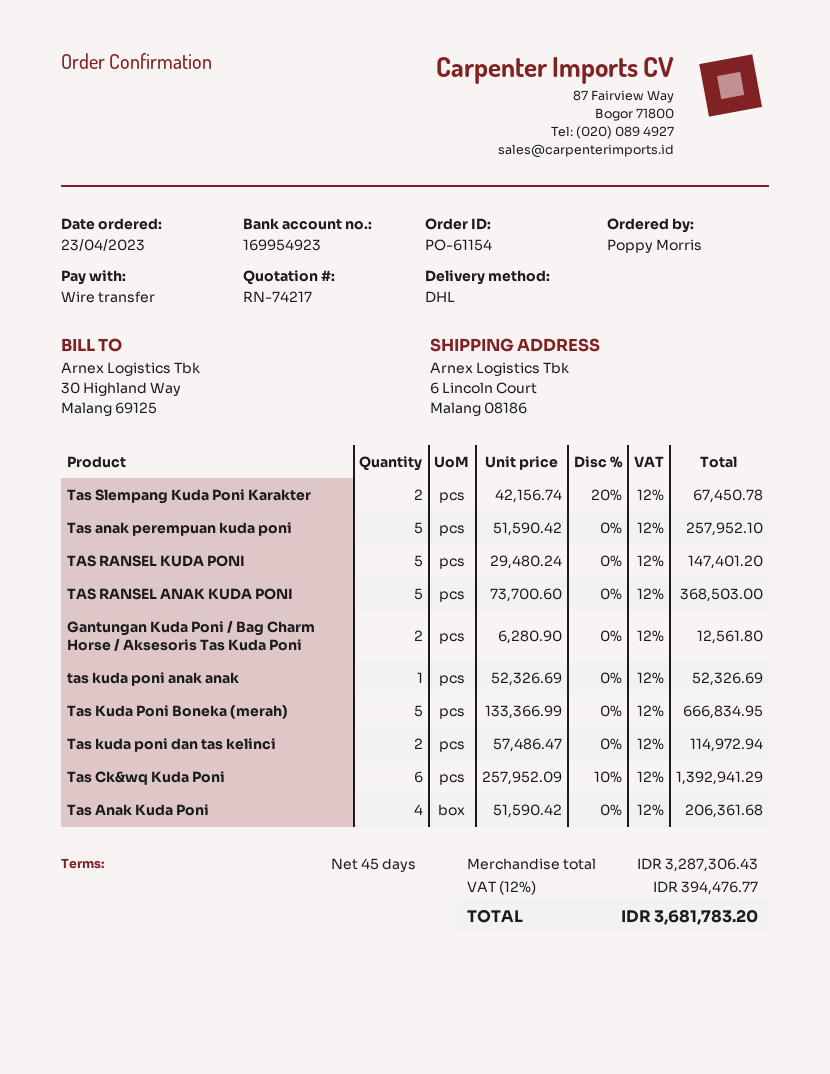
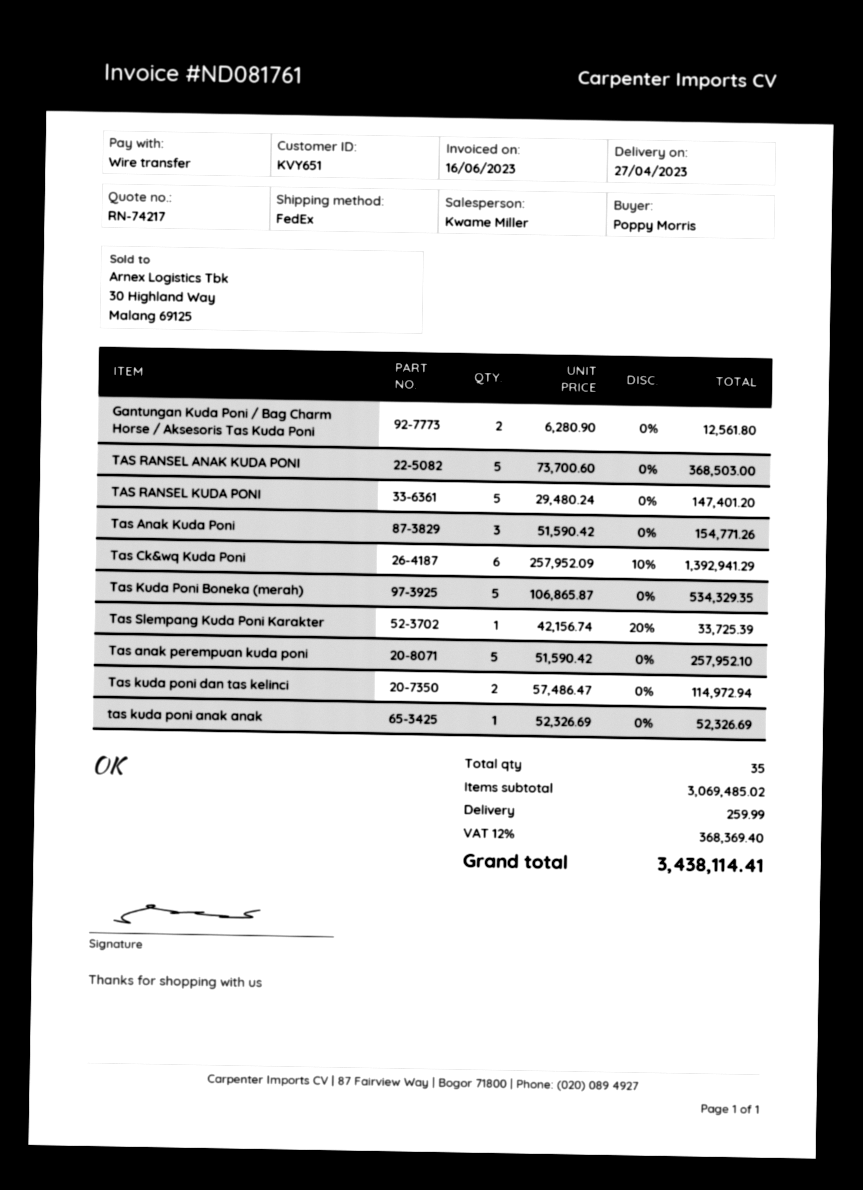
shipping method: DHL -> FedEx
Tas Slempang Kuda Poni Karakter: 2 x 42156.74 - 20% = 67450.78 -> 1 x 42156.74 - 20% = 33725.39
Tas Kuda Poni Boneka (merah): 5 x 133366.99 = 666834.95 -> 5 x 106865.87 = 534329.35
Tas Anak Kuda Poni: 4 x 51590.42 = 206361.68 -> 3 x 51590.42 = 154771.26
subtotal: 3287306.43 -> 3069485.02
shipping: none -> 259.99
tax: 12% = 394476.77 -> 12% = 368369.40
total: 3681783.20 -> 3438114.41

